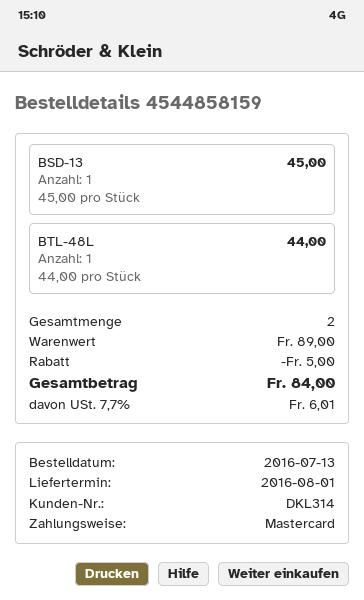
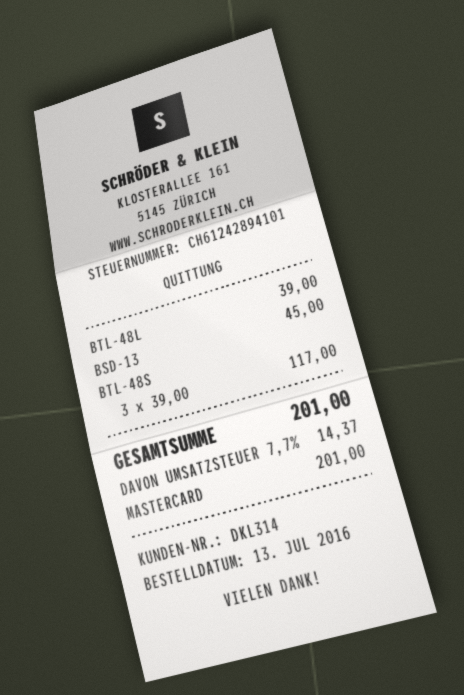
BTL-48L: 1 x 44.00 = 44.00 -> 1 x 39.00 = 39.00
BTL-48S: none -> 3 x 39.00 = 117.00
discount: 5.00 -> none
tax: 7.7% = 6.01 -> 7.7% = 14.37
total: 84.00 -> 201.00

